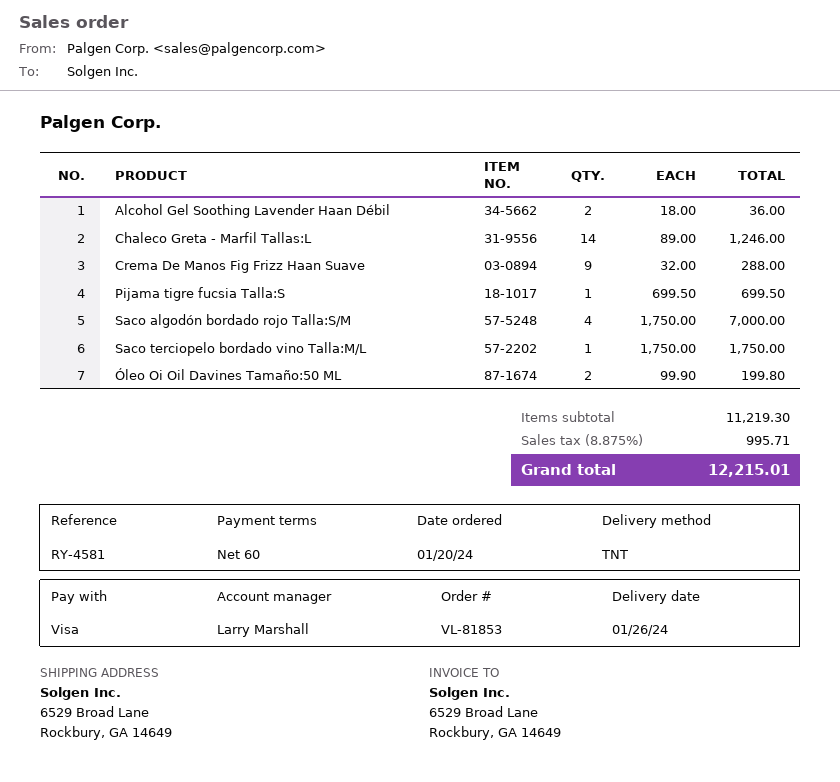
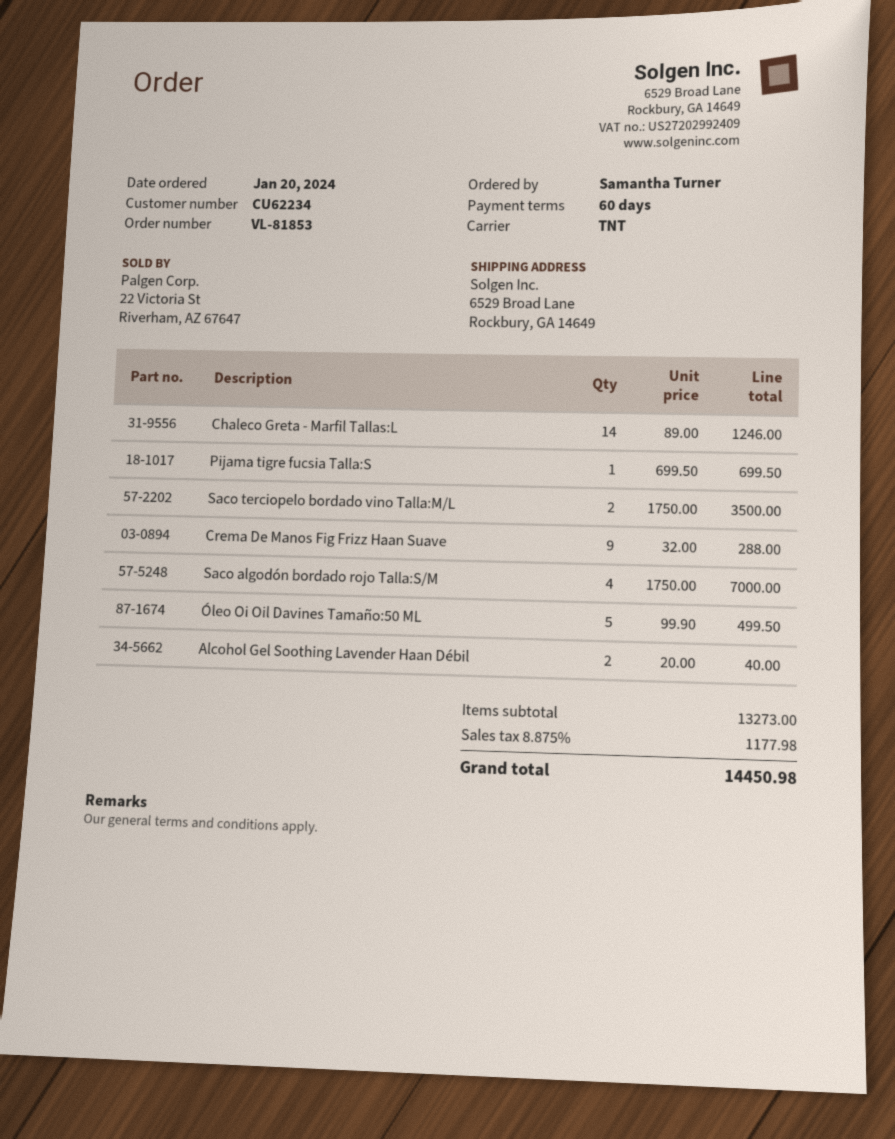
Alcohol Gel Soothing Lavender Haan Débil: 2 x 18.00 = 36.00 -> 2 x 20.00 = 40.00
Saco terciopelo bordado vino Talla:M/L: 1 x 1750.00 = 1750.00 -> 2 x 1750.00 = 3500.00
Óleo Oi Oil Davines Tamaño:50 ML: 2 x 99.90 = 199.80 -> 5 x 99.90 = 499.50
subtotal: 11219.30 -> 13273.00
tax: 8.875% = 995.71 -> 8.875% = 1177.98
total: 12215.01 -> 14450.98

